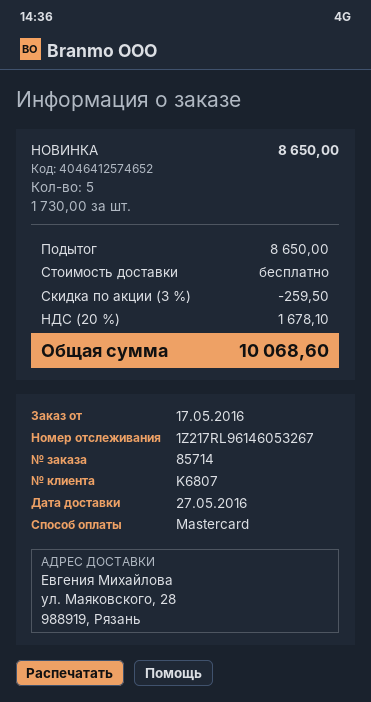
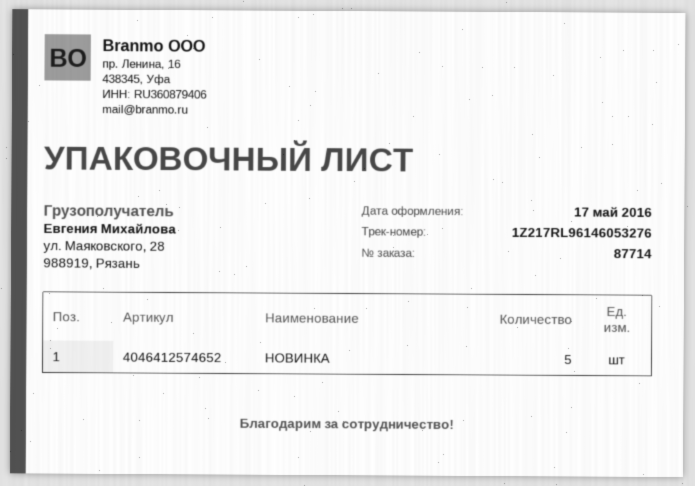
order number: 85714 -> 87714
tracking number: 1Z217RL96146053267 -> 1Z217RL96146053276

